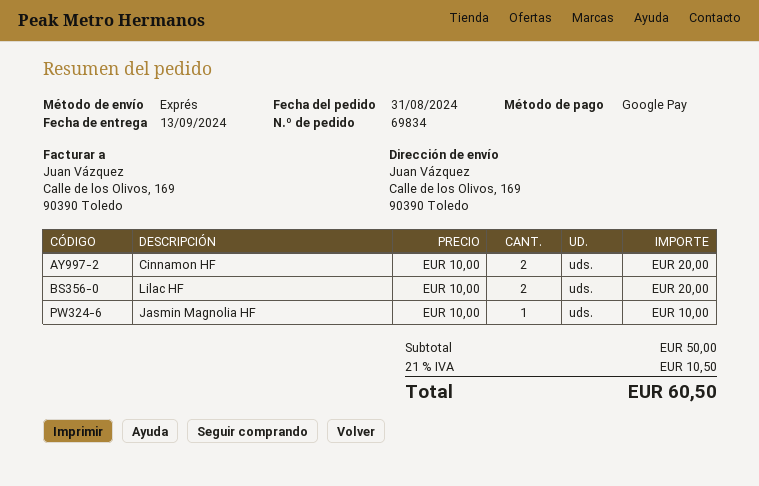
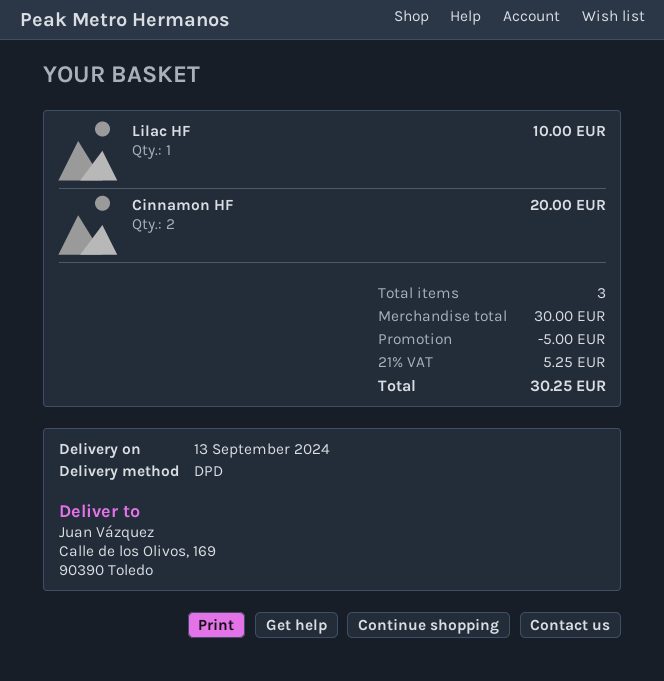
shipping method: express -> DPD
Lilac HF: 2 for 20.00 -> 1 for 10.00
Jasmin Magnolia HF: 1 for 10.00 -> none
subtotal: 50.00 -> 30.00
discount: none -> 5.00
tax: 21% = 10.50 -> 21% = 5.25
total: 60.50 -> 30.25

